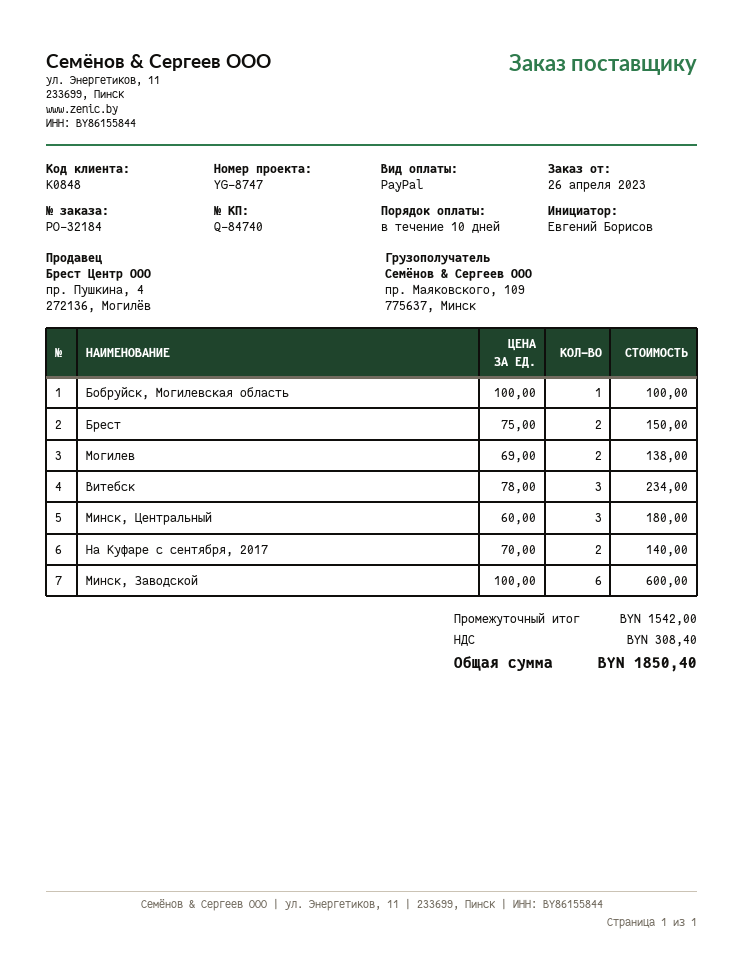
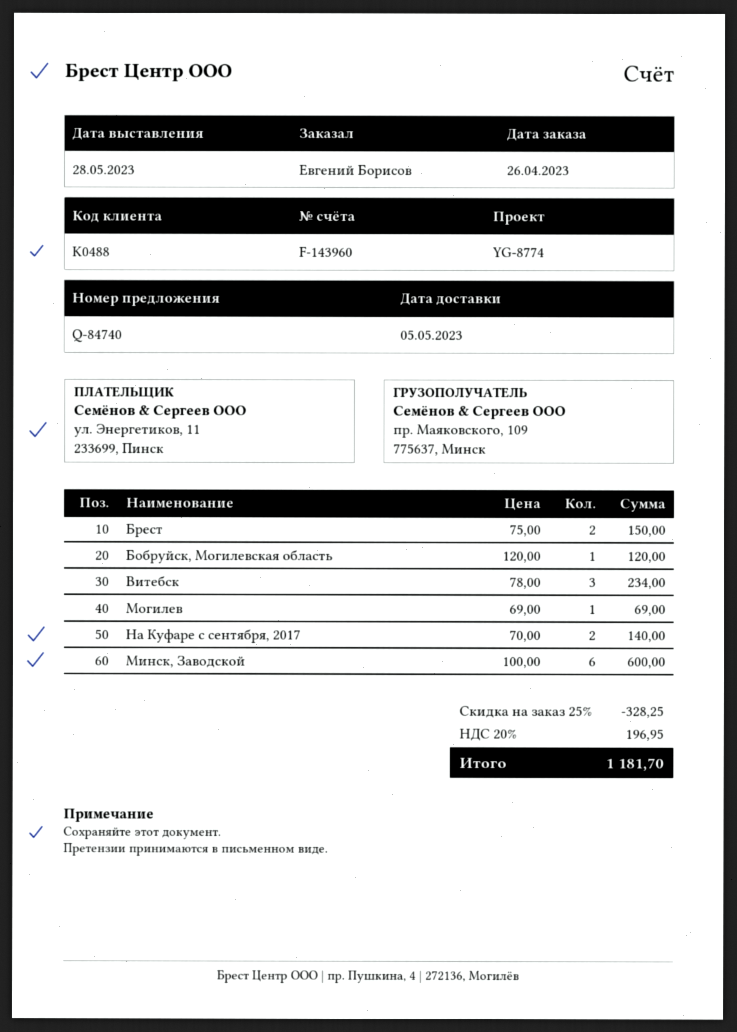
customer number: K0848 -> K0488
reference: YG-8747 -> YG-8774
Бобруйск, Могилевская область: 1 x 100.00 = 100.00 -> 1 x 120.00 = 120.00
Могилев: 2 x 69.00 = 138.00 -> 1 x 69.00 = 69.00
Минск, Центральный: 3 x 60.00 = 180.00 -> none
discount: none -> 25% = 328.25
tax: 308.40 -> 196.95
total: 1850.40 -> 1181.70

